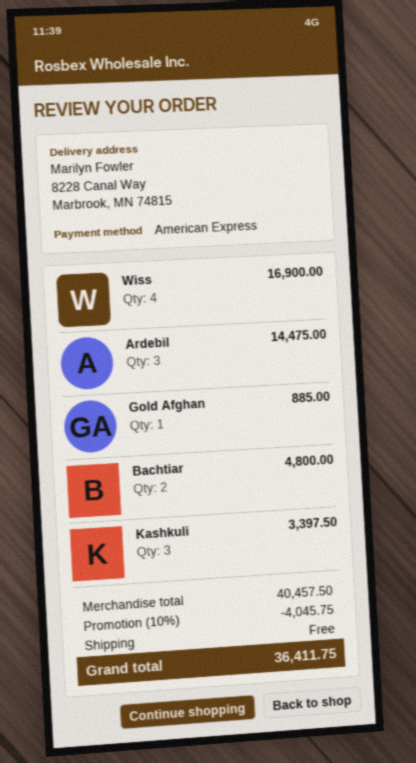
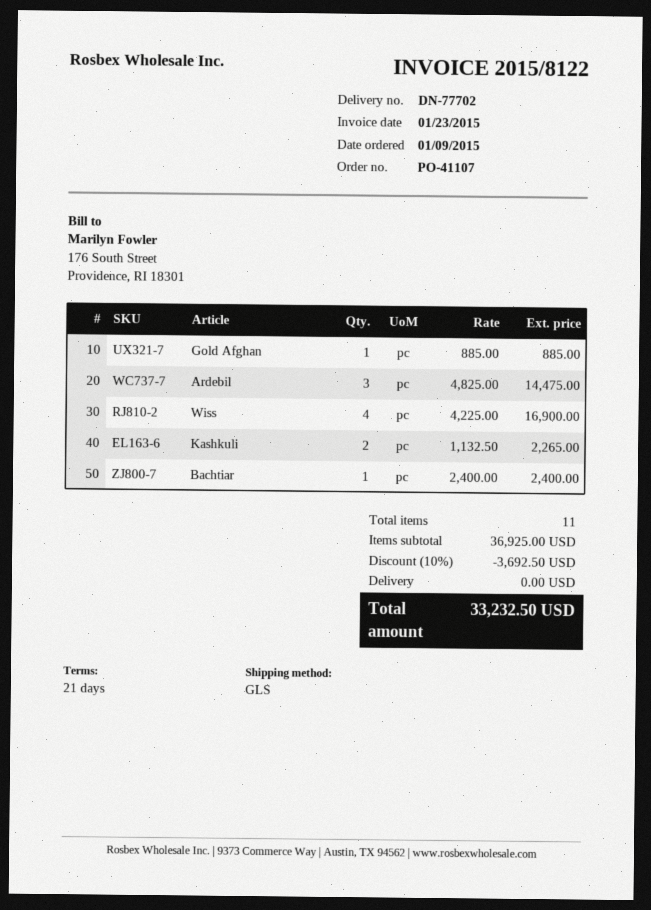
Bachtiar: 2 for 4800.00 -> 1 for 2400.00
Kashkuli: 3 for 3397.50 -> 2 for 2265.00
subtotal: 40457.50 -> 36925.00
discount: 10% = 4045.75 -> 10% = 3692.50
total: 36411.75 -> 33232.50

